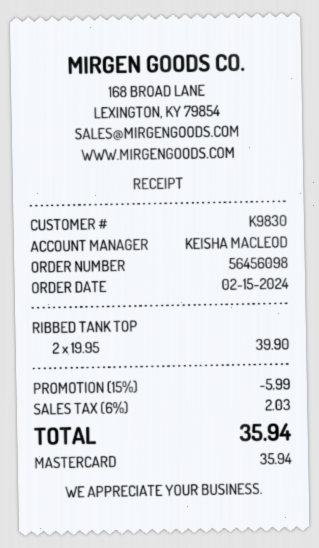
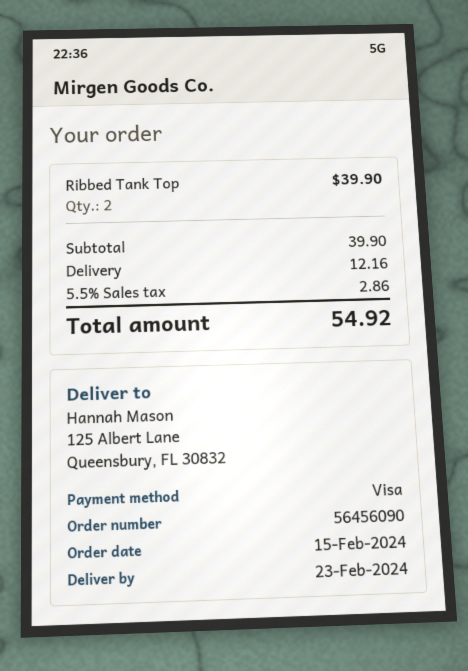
order number: 56456098 -> 56456090
payment method: Mastercard -> Visa
discount: 15% = 5.99 -> none
shipping: none -> 12.16
tax: 6% = 2.03 -> 5.5% = 2.86
total: 35.94 -> 54.92

